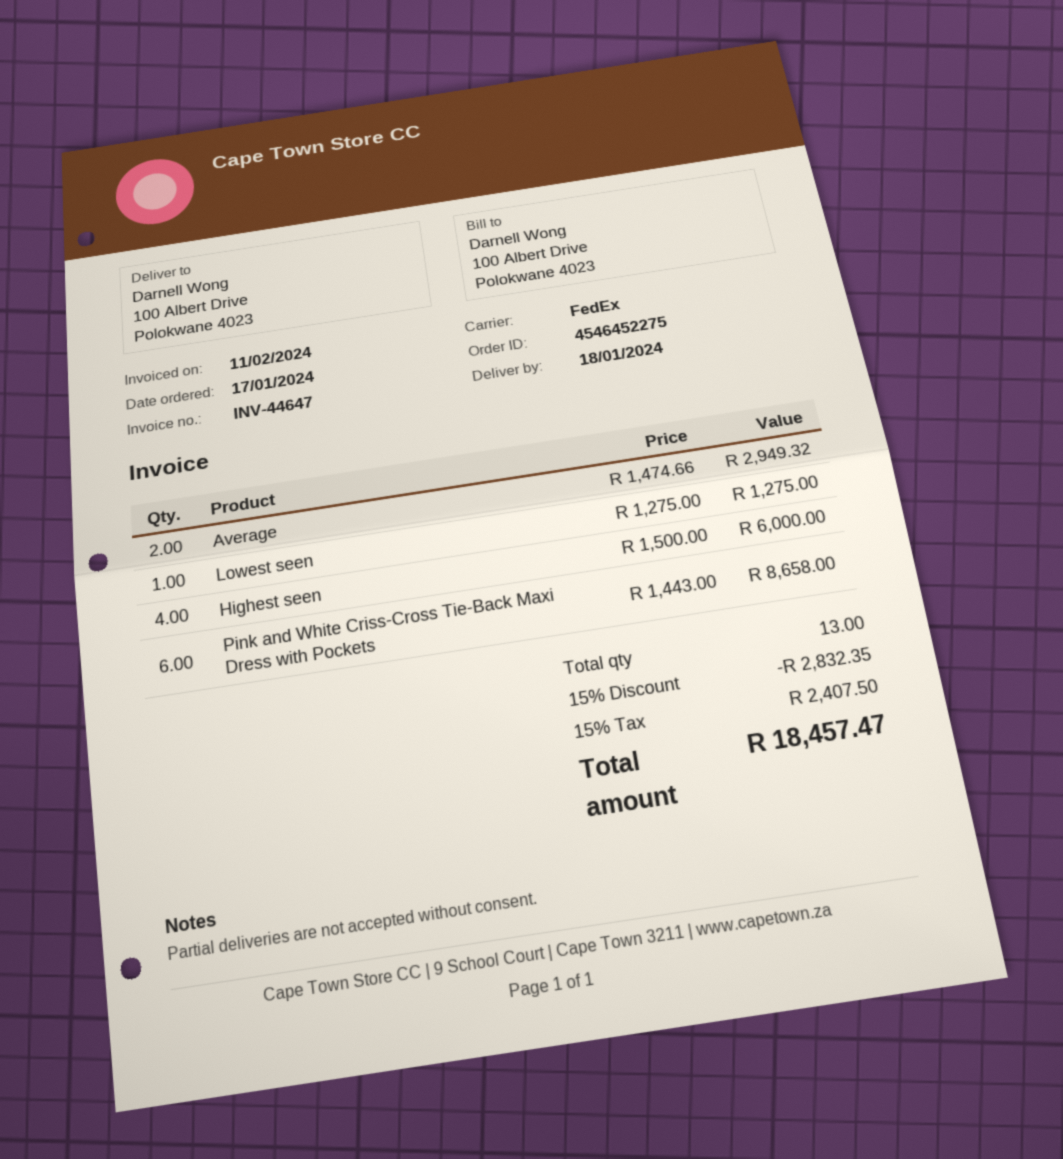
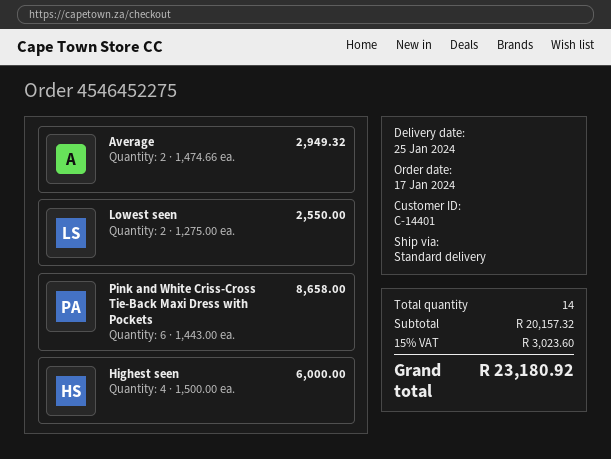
delivery date: 2024-01-18 -> 2024-01-25
shipping method: FedEx -> standard
Lowest seen: 1 x 1275.00 = 1275.00 -> 2 x 1275.00 = 2550.00
total quantity: 13 -> 14
discount: 15% = 2832.35 -> none
tax: 15% = 2407.50 -> 15% = 3023.60
total: 18457.47 -> 23180.92

